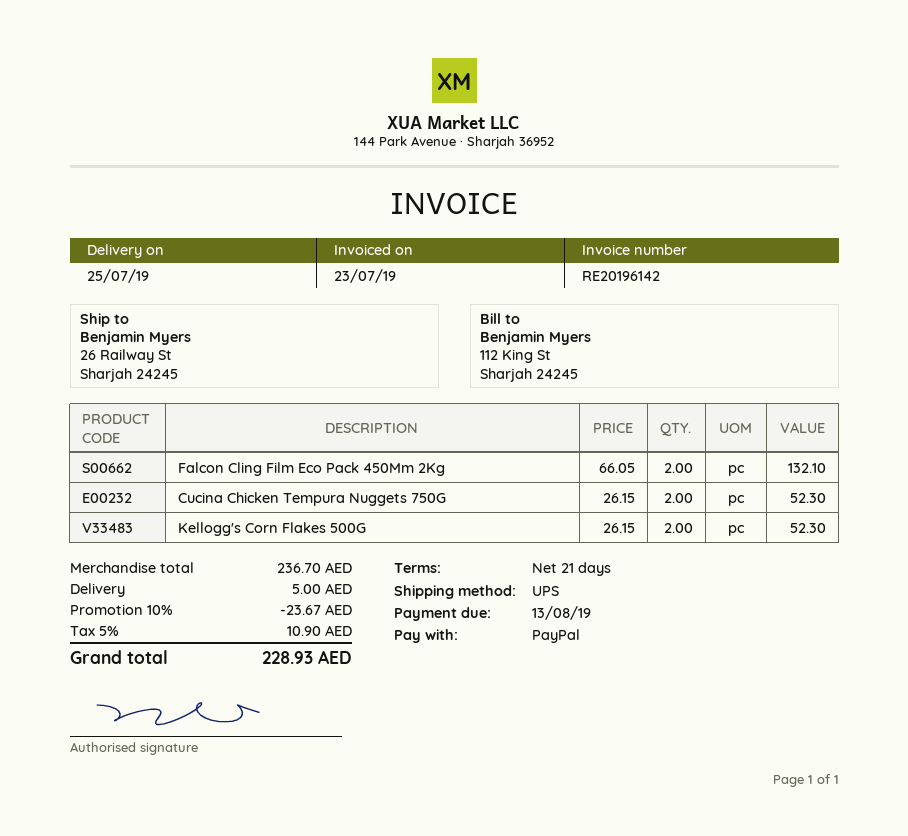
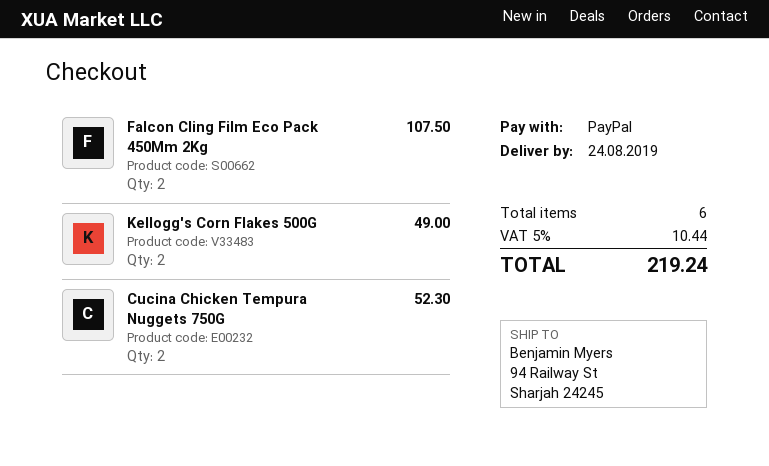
delivery date: 2019-07-25 -> 2019-08-24
ship to: 26 Railway St, Sharjah 24245 -> 94 Railway St, Sharjah 24245
Falcon Cling Film Eco Pack 450Mm 2Kg: 2 for 132.10 -> 2 for 107.50
Kellogg's Corn Flakes 500G: 2 for 52.30 -> 2 for 49.00
discount: 10% = 23.67 -> none
shipping: 5.00 -> none
tax: 5% = 10.90 -> 5% = 10.44
total: 228.93 -> 219.24

